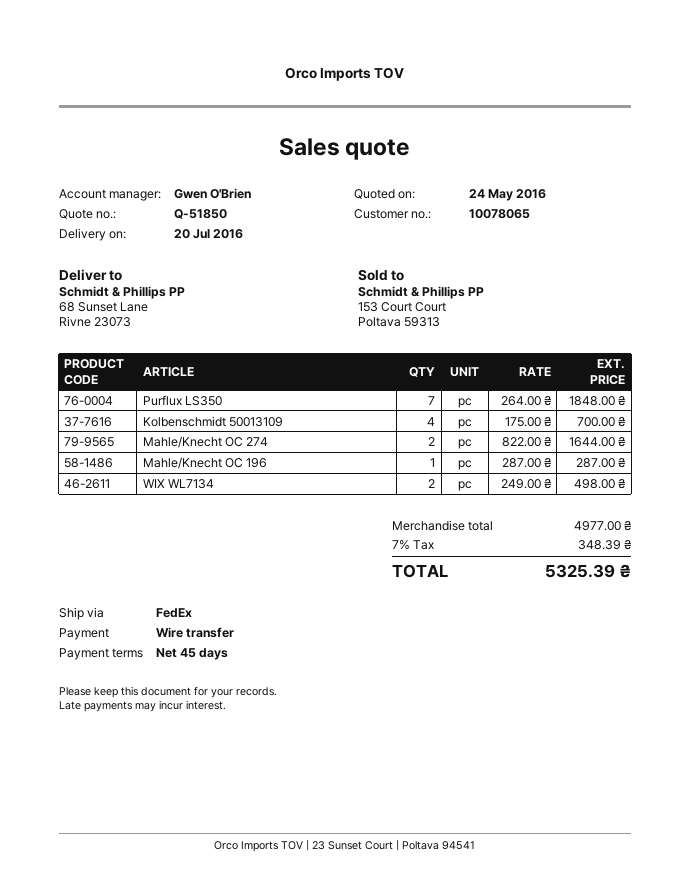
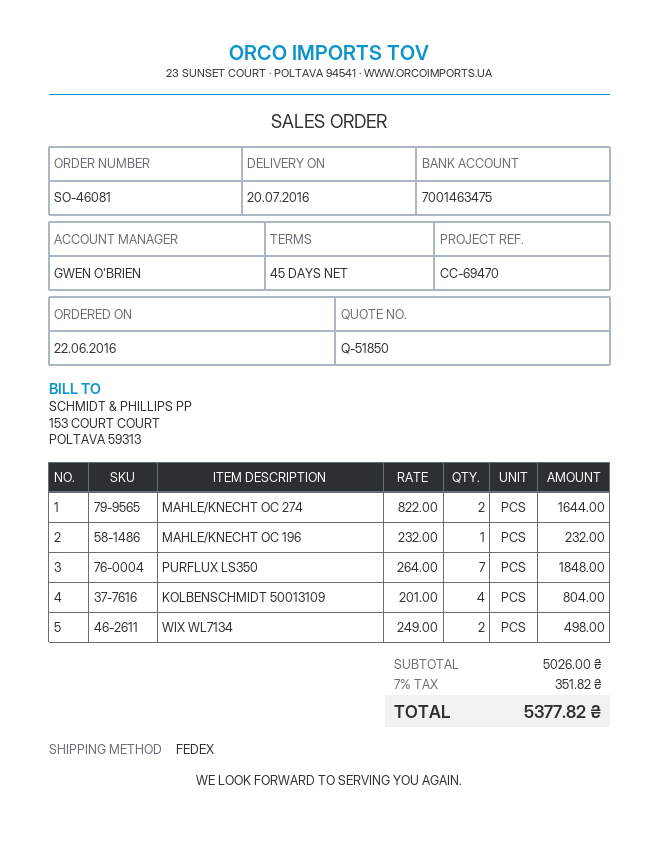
Kolbenschmidt 50013109: 4 x 175.00 = 700.00 -> 4 x 201.00 = 804.00
Mahle/Knecht OC 196: 1 x 287.00 = 287.00 -> 1 x 232.00 = 232.00
subtotal: 4977.00 -> 5026.00
tax: 7% = 348.39 -> 7% = 351.82
total: 5325.39 -> 5377.82

